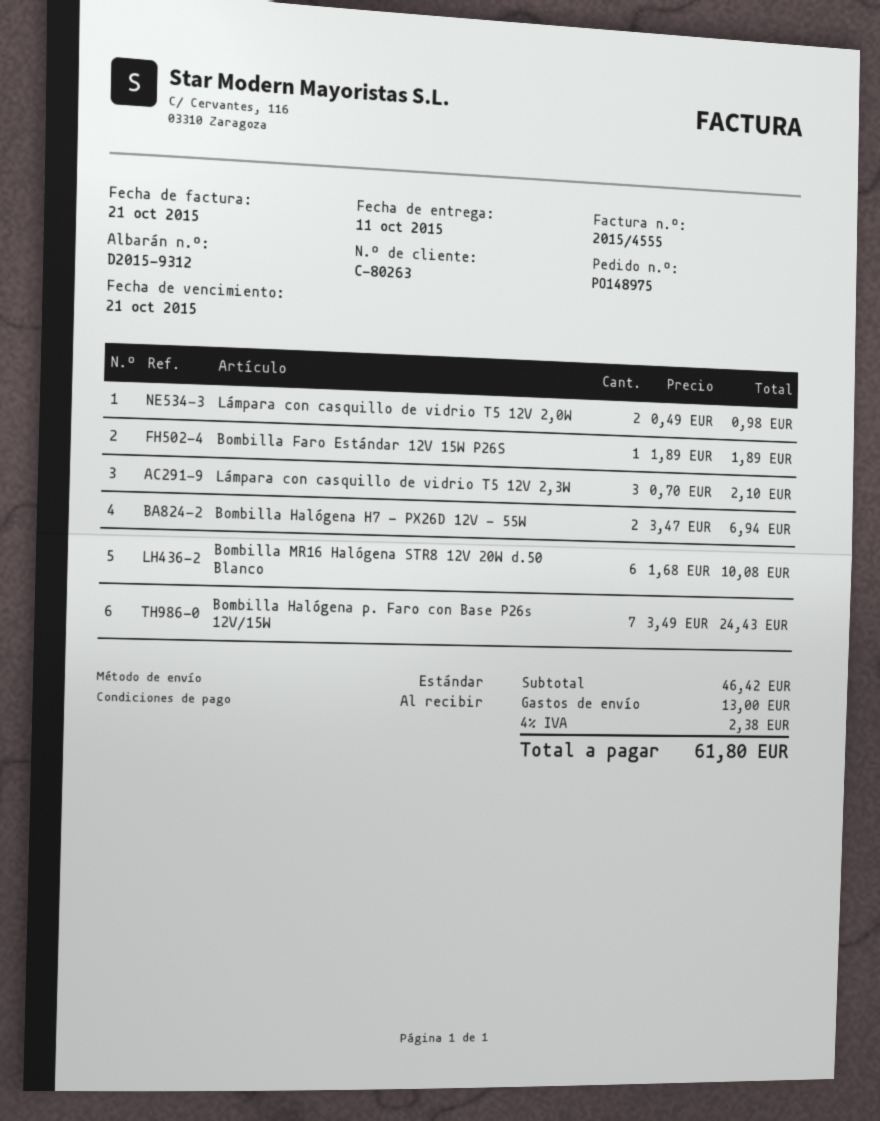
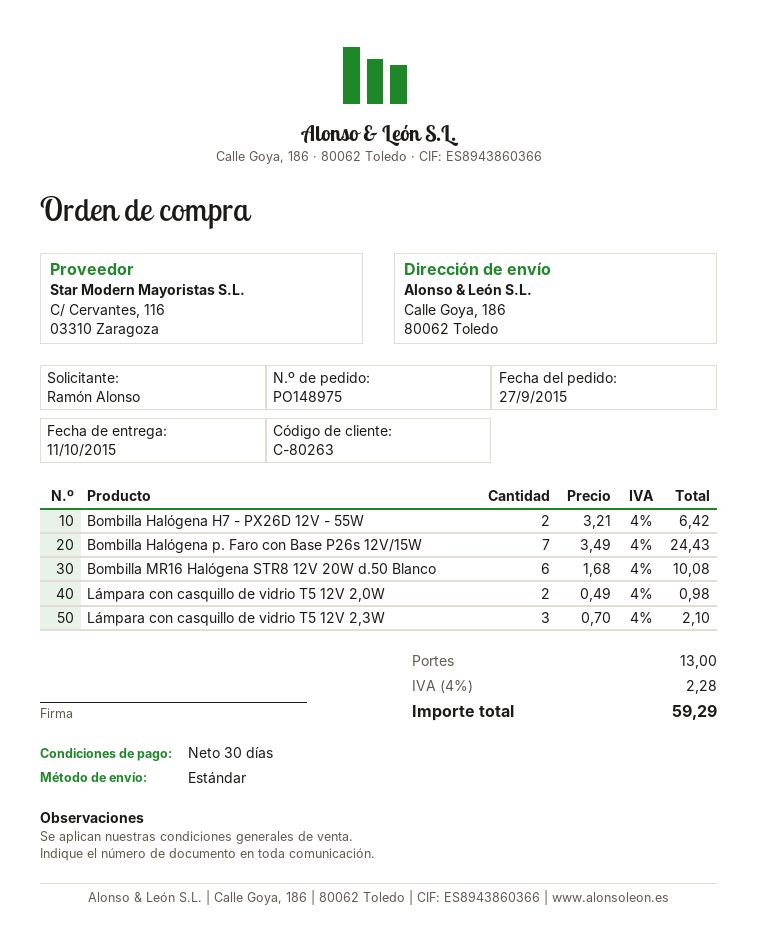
payment terms: on receipt -> 30 days
Bombilla Faro Estándar 12V 15W P26S: 1 x 1.89 = 1.89 -> none
Bombilla Halógena H7 - PX26D 12V - 55W: 2 x 3.47 = 6.94 -> 2 x 3.21 = 6.42
tax: 4% = 2.38 -> 4% = 2.28
total: 61.80 -> 59.29

